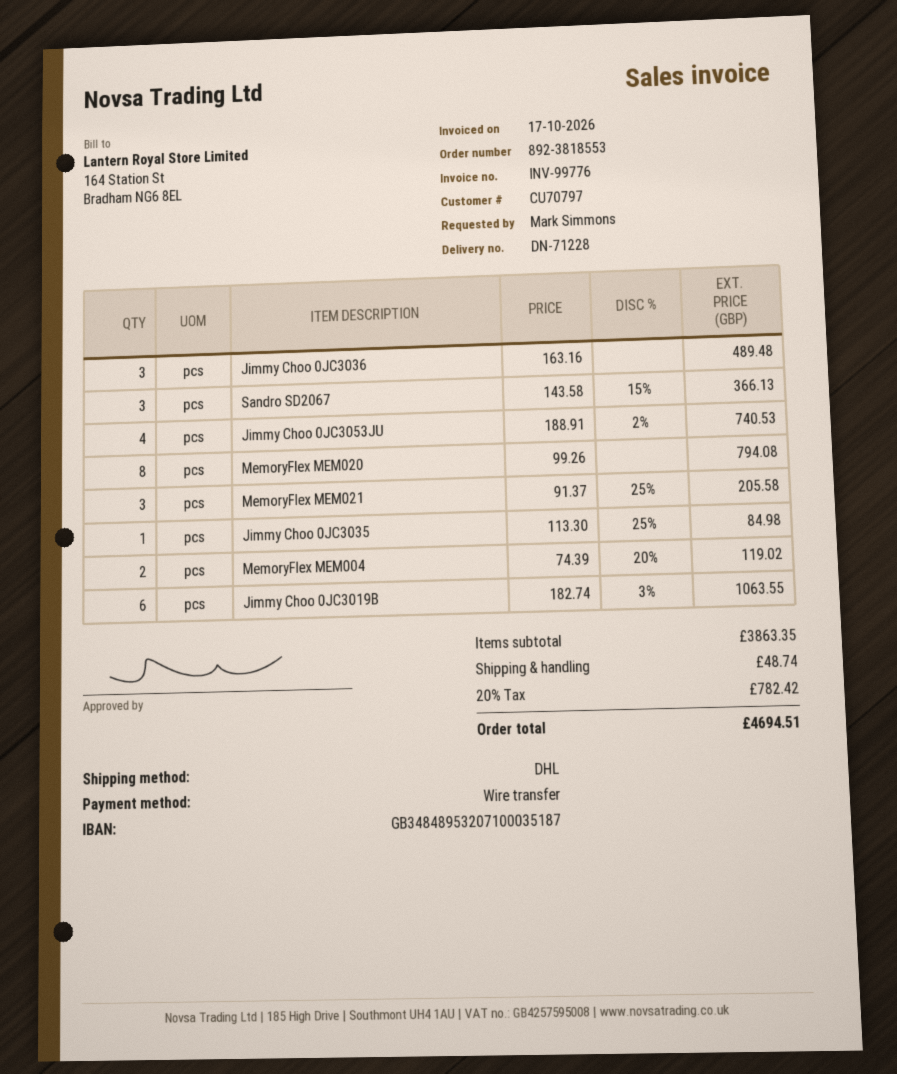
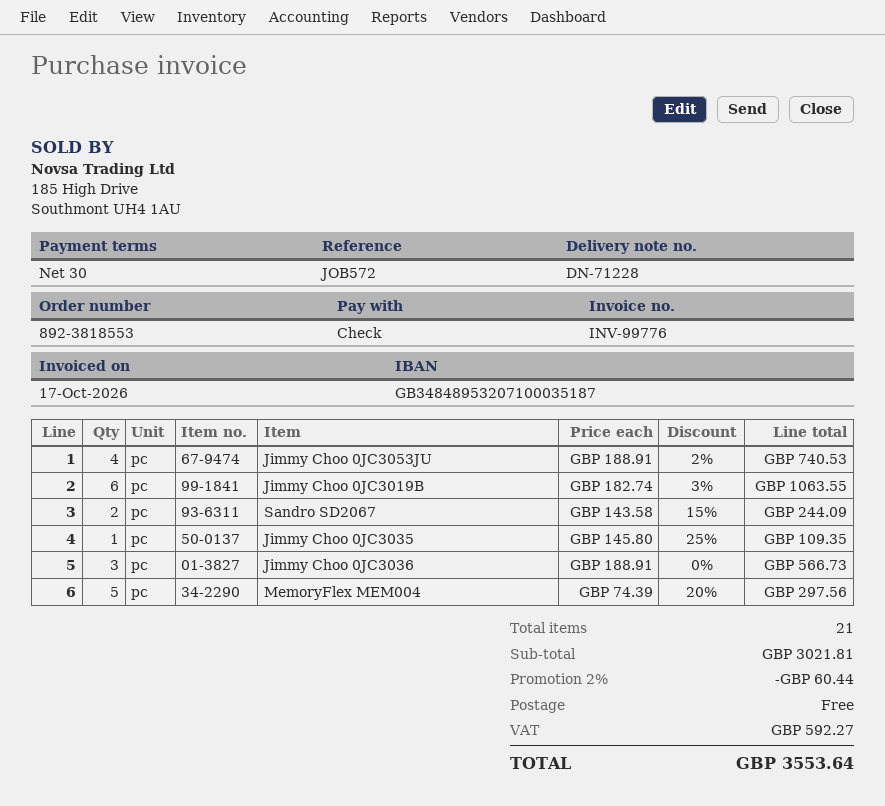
payment method: bank transfer -> cheque
Jimmy Choo 0JC3036: 3 x 163.16 = 489.48 -> 3 x 188.91 = 566.73
Sandro SD2067: 3 x 143.58 - 15% = 366.13 -> 2 x 143.58 - 15% = 244.09
MemoryFlex MEM020: 8 x 99.26 = 794.08 -> none
MemoryFlex MEM021: 3 x 91.37 - 25% = 205.58 -> none
Jimmy Choo 0JC3035: 1 x 113.30 - 25% = 84.98 -> 1 x 145.80 - 25% = 109.35
MemoryFlex MEM004: 2 x 74.39 - 20% = 119.02 -> 5 x 74.39 - 20% = 297.56
subtotal: 3863.35 -> 3021.81
discount: none -> 2% = 60.44
shipping: 48.74 -> 0.00
tax: 782.42 -> 592.27
total: 4694.51 -> 3553.64

